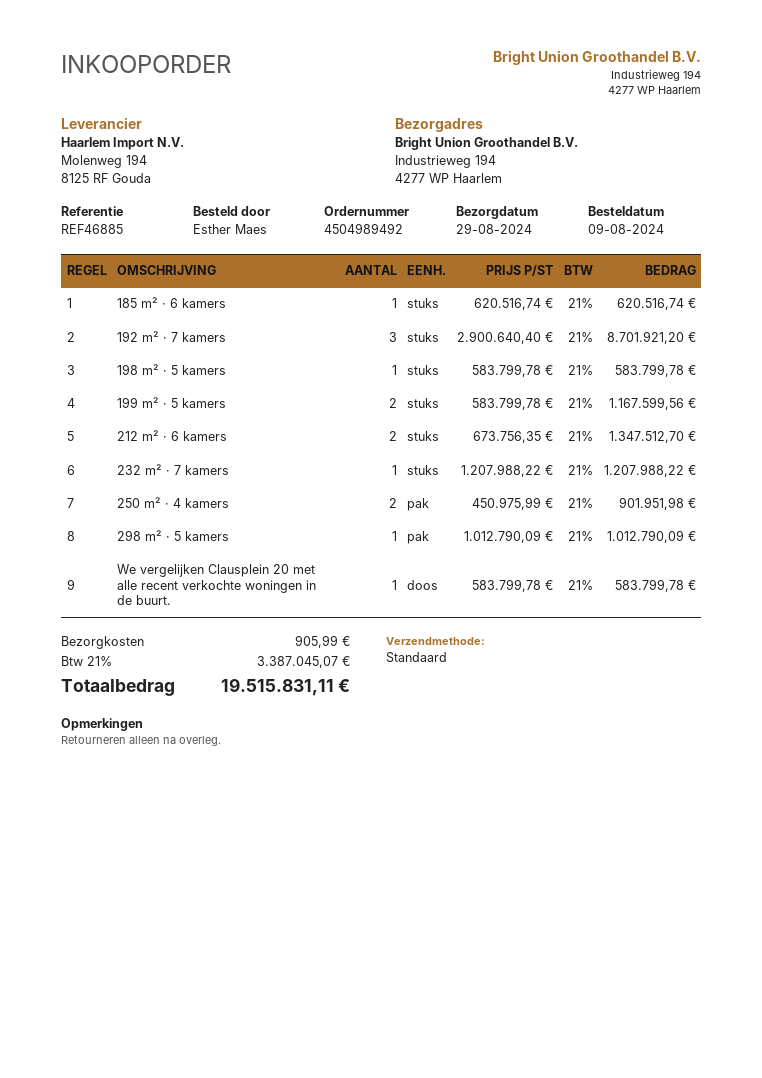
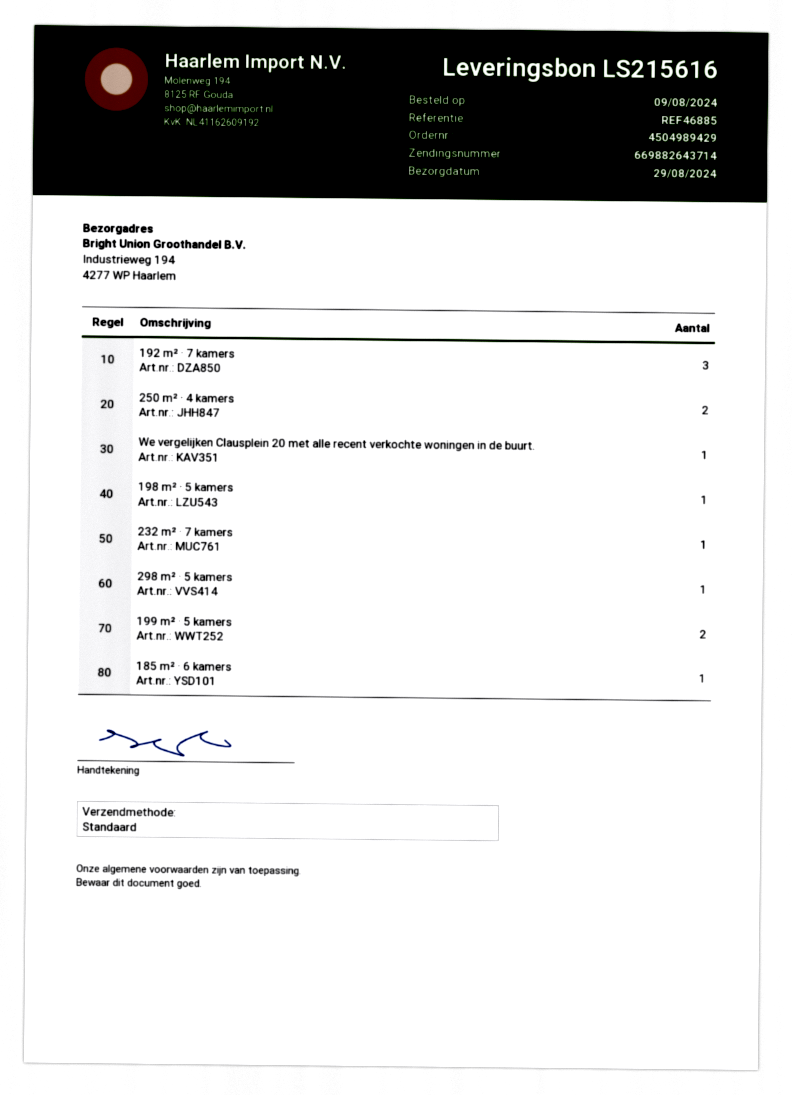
order number: 4504989492 -> 4504989429
212 m² · 6 kamers: 2 -> none

